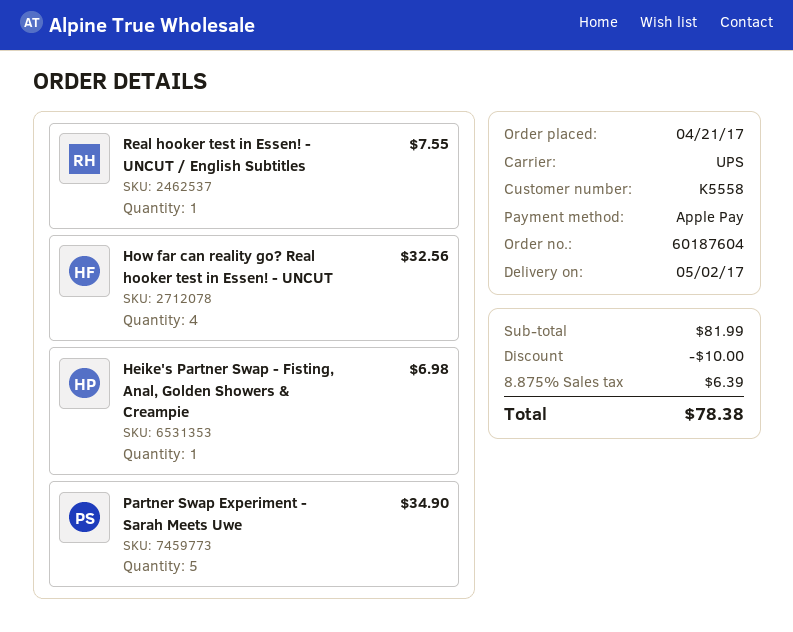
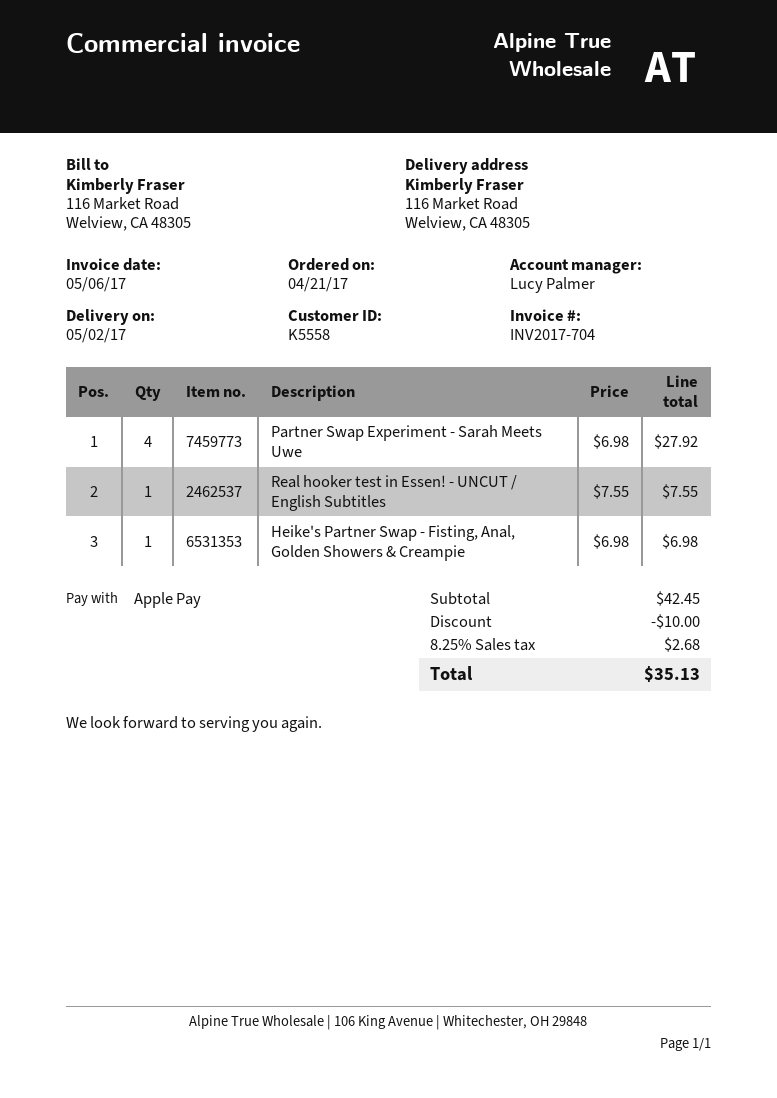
How far can reality go? Real hooker test in Essen! - UNCUT: 4 for 32.56 -> none
Partner Swap Experiment - Sarah Meets Uwe: 5 for 34.90 -> 4 for 27.92
subtotal: 81.99 -> 42.45
tax: 8.875% = 6.39 -> 8.25% = 2.68
total: 78.38 -> 35.13

